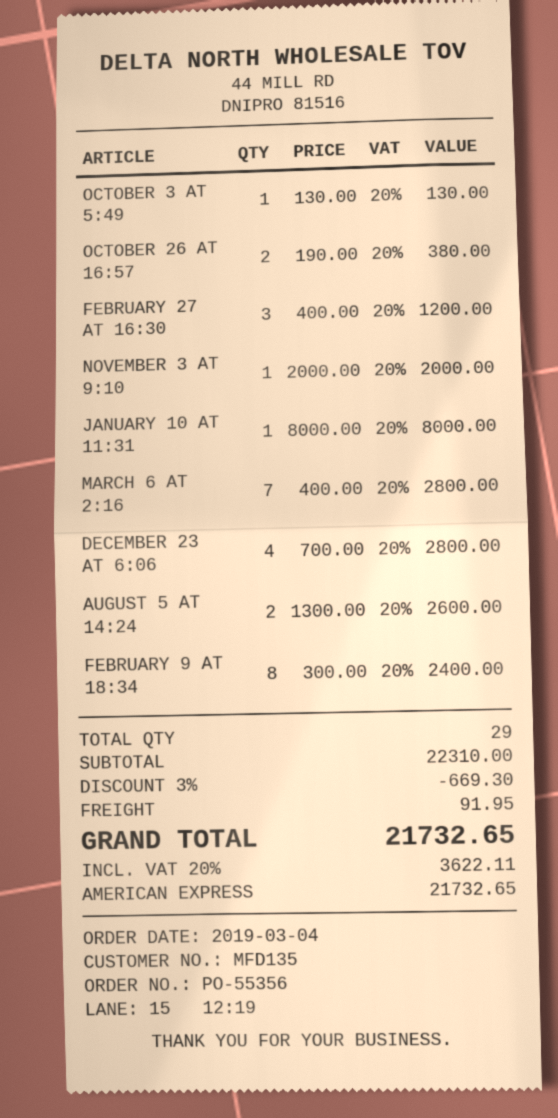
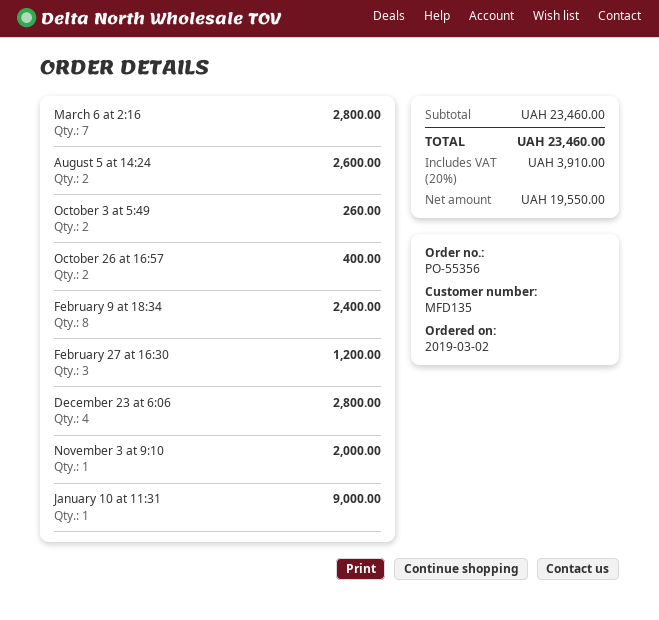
order date: 2019-03-04 -> 2019-03-02
OCTOBER 3 AT 5:49: 1 for 130.00 -> 2 for 260.00
OCTOBER 26 AT 16:57: 2 for 380.00 -> 2 for 400.00
JANUARY 10 AT 11:31: 1 for 8000.00 -> 1 for 9000.00
subtotal: 22310.00 -> 23460.00
discount: 3% = 669.30 -> none
shipping: 91.95 -> none
tax: 20% = 3622.11 -> 20% = 3910.00
total: 21732.65 -> 23460.00

